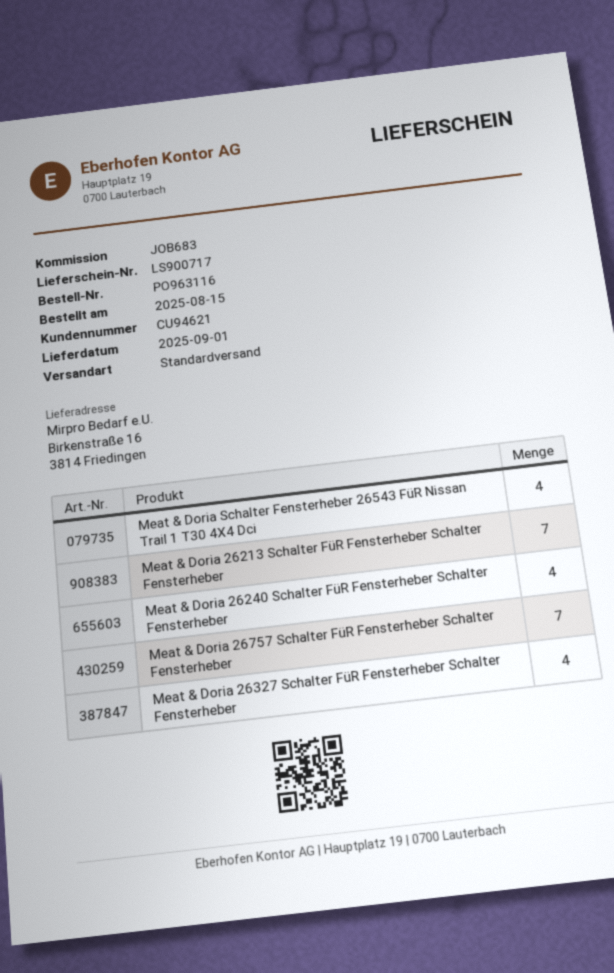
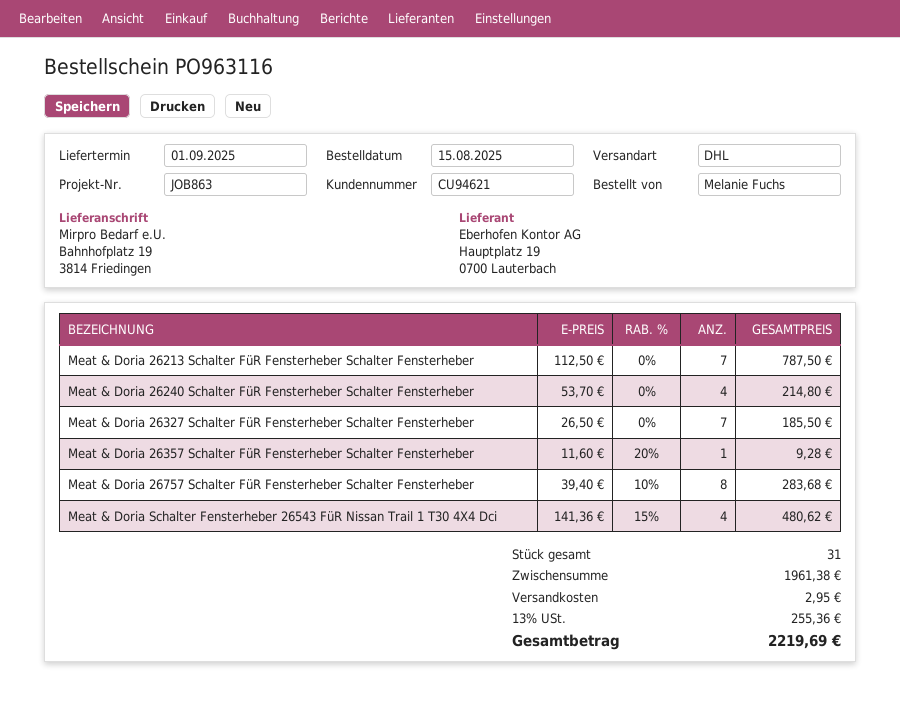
reference: JOB683 -> JOB863
shipping method: standard -> DHL
ship to: Birkenstraße 16, 3814 Friedingen -> Bahnhofplatz 19, 3814 Friedingen
Meat & Doria 26757 Schalter FüR Fensterheber Schalter Fensterheber: 7 -> 8
Meat & Doria 26327 Schalter FüR Fensterheber Schalter Fensterheber: 4 -> 7
Meat & Doria 26357 Schalter FüR Fensterheber Schalter Fensterheber: none -> 1

